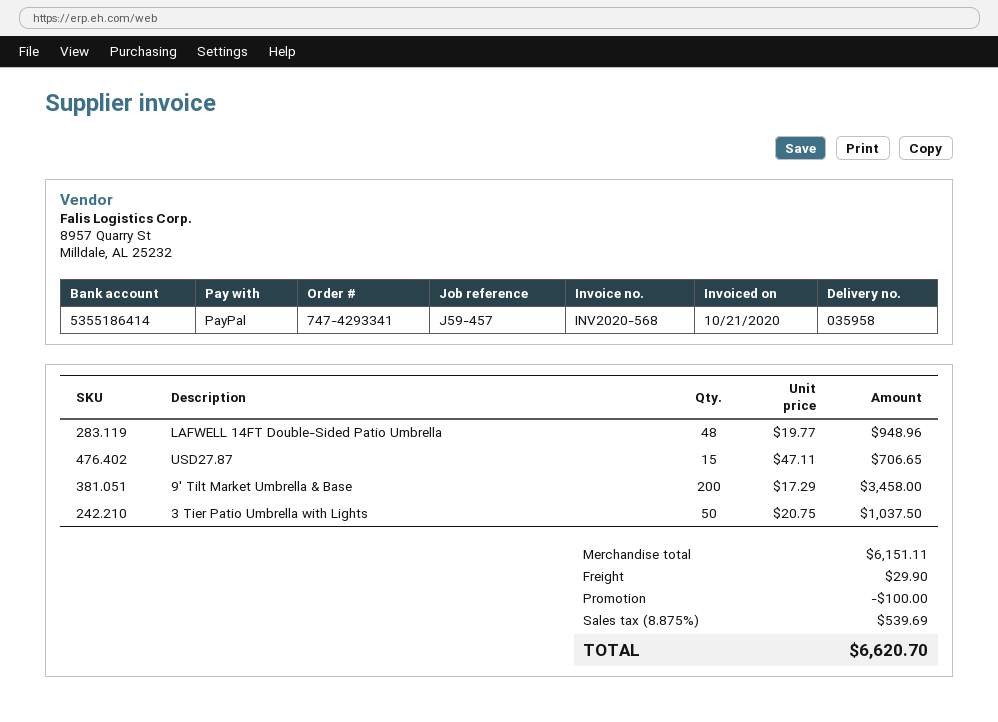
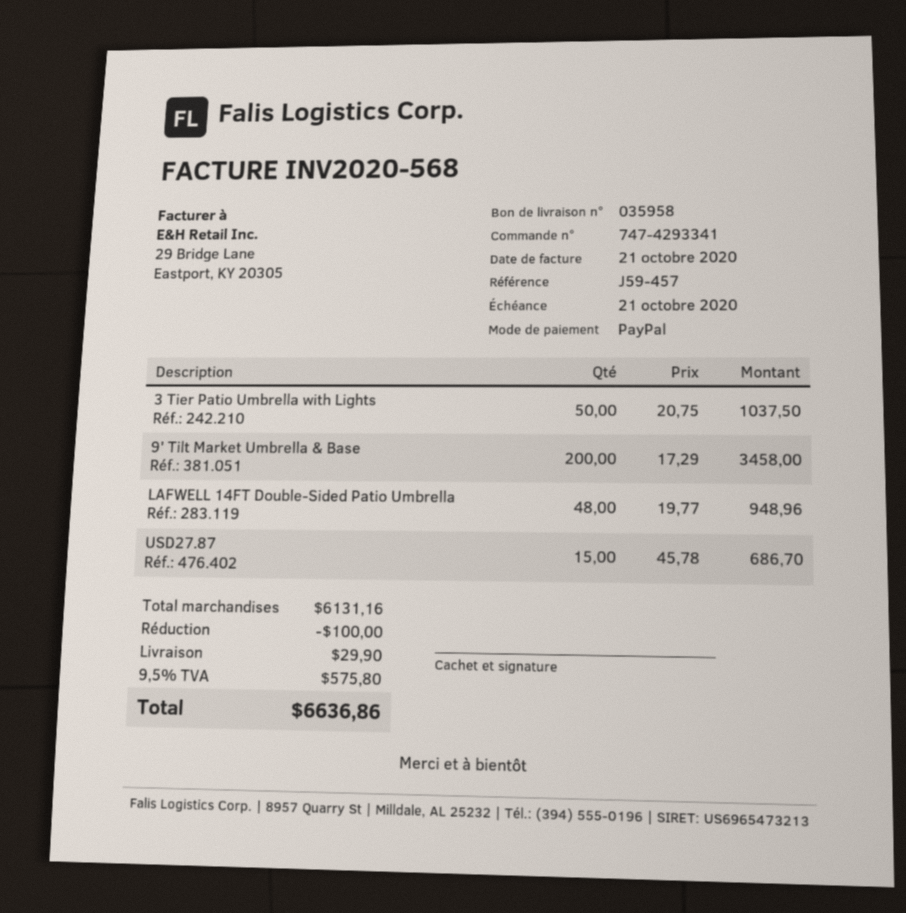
USD27.87: 15 x 47.11 = 706.65 -> 15 x 45.78 = 686.70
subtotal: 6151.11 -> 6131.16
tax: 8.875% = 539.69 -> 9.5% = 575.80
total: 6620.70 -> 6636.86

